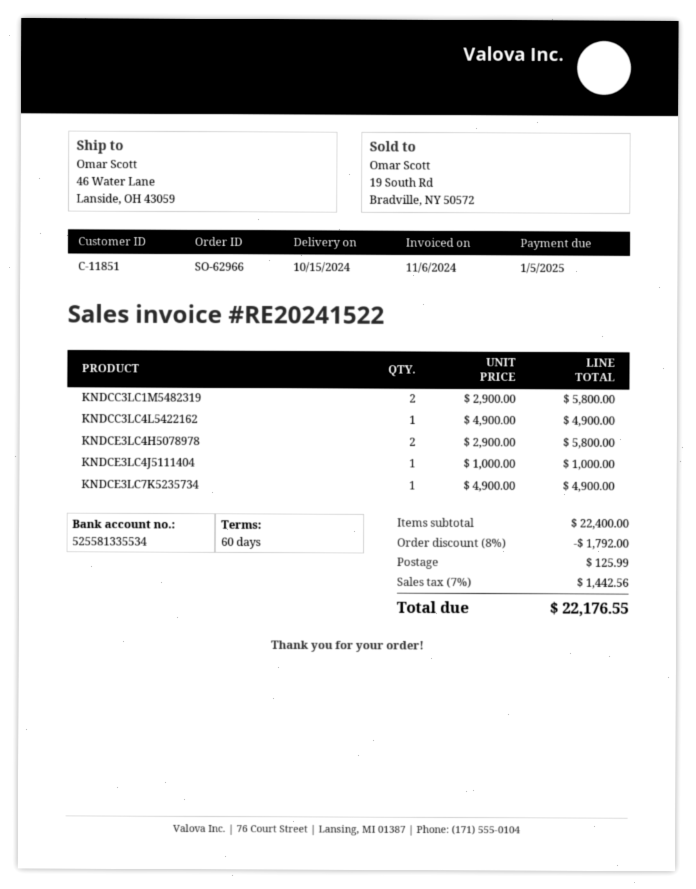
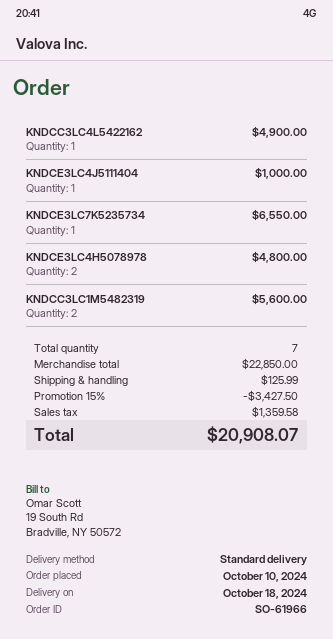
order number: SO-62966 -> SO-61966
delivery date: 2024-10-15 -> 2024-10-18
KNDCC3LC1M5482319: 2 for 5800.00 -> 2 for 5600.00
KNDCE3LC4H5078978: 2 for 5800.00 -> 2 for 4800.00
KNDCE3LC7K5235734: 1 for 4900.00 -> 1 for 6550.00
subtotal: 22400.00 -> 22850.00
discount: 8% = 1792.00 -> 15% = 3427.50
tax: 1442.56 -> 1359.58
total: 22176.55 -> 20908.07

